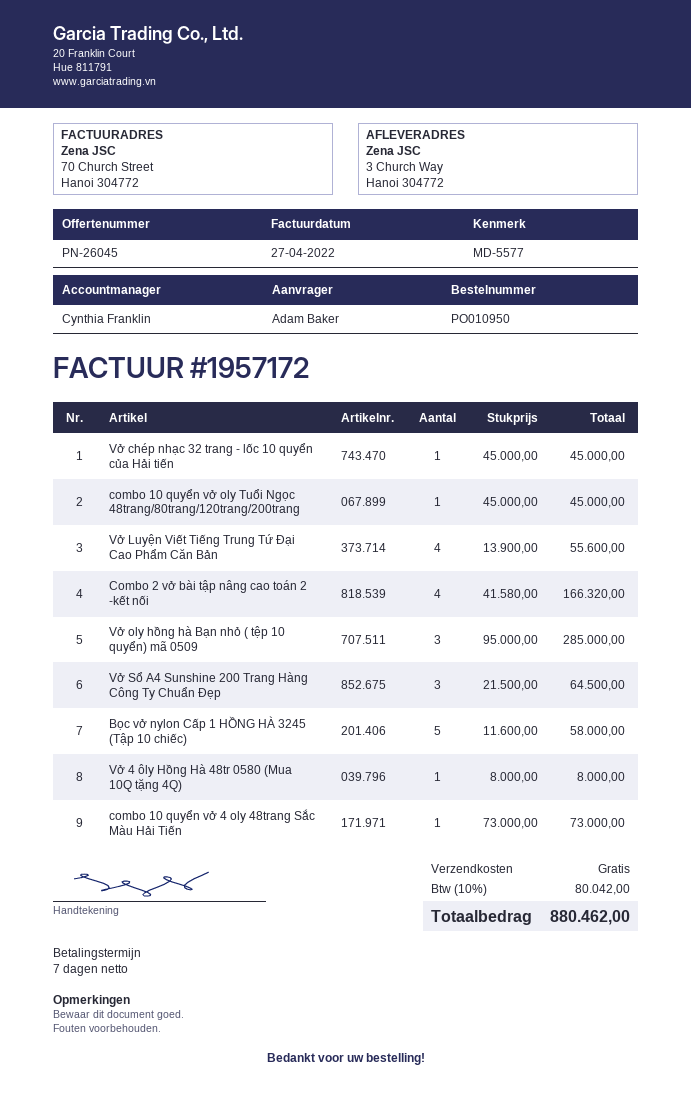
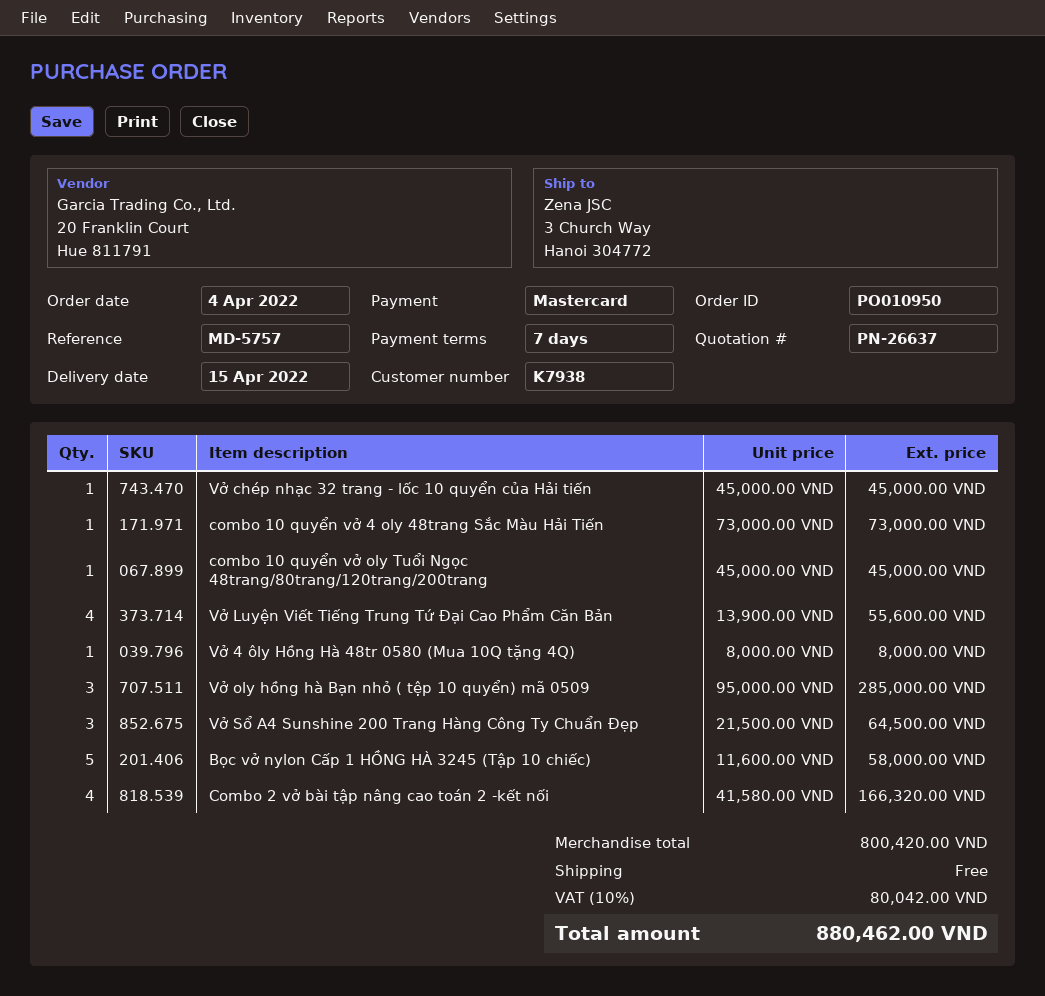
quote number: PN-26045 -> PN-26637
reference: MD-5577 -> MD-5757

